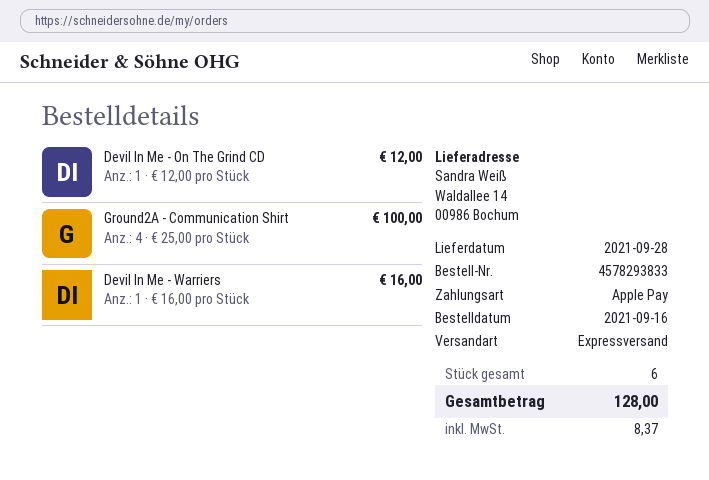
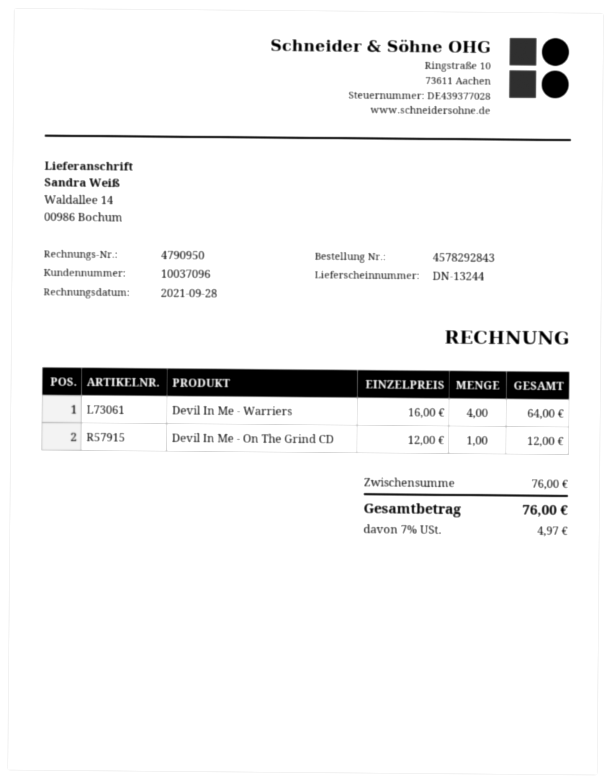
order number: 4578293833 -> 4578292843
Ground2A - Communication Shirt: 4 x 25.00 = 100.00 -> none
Devil In Me - Warriers: 1 x 16.00 = 16.00 -> 4 x 16.00 = 64.00
tax: 8.37 -> 4.97
total: 128.00 -> 76.00

